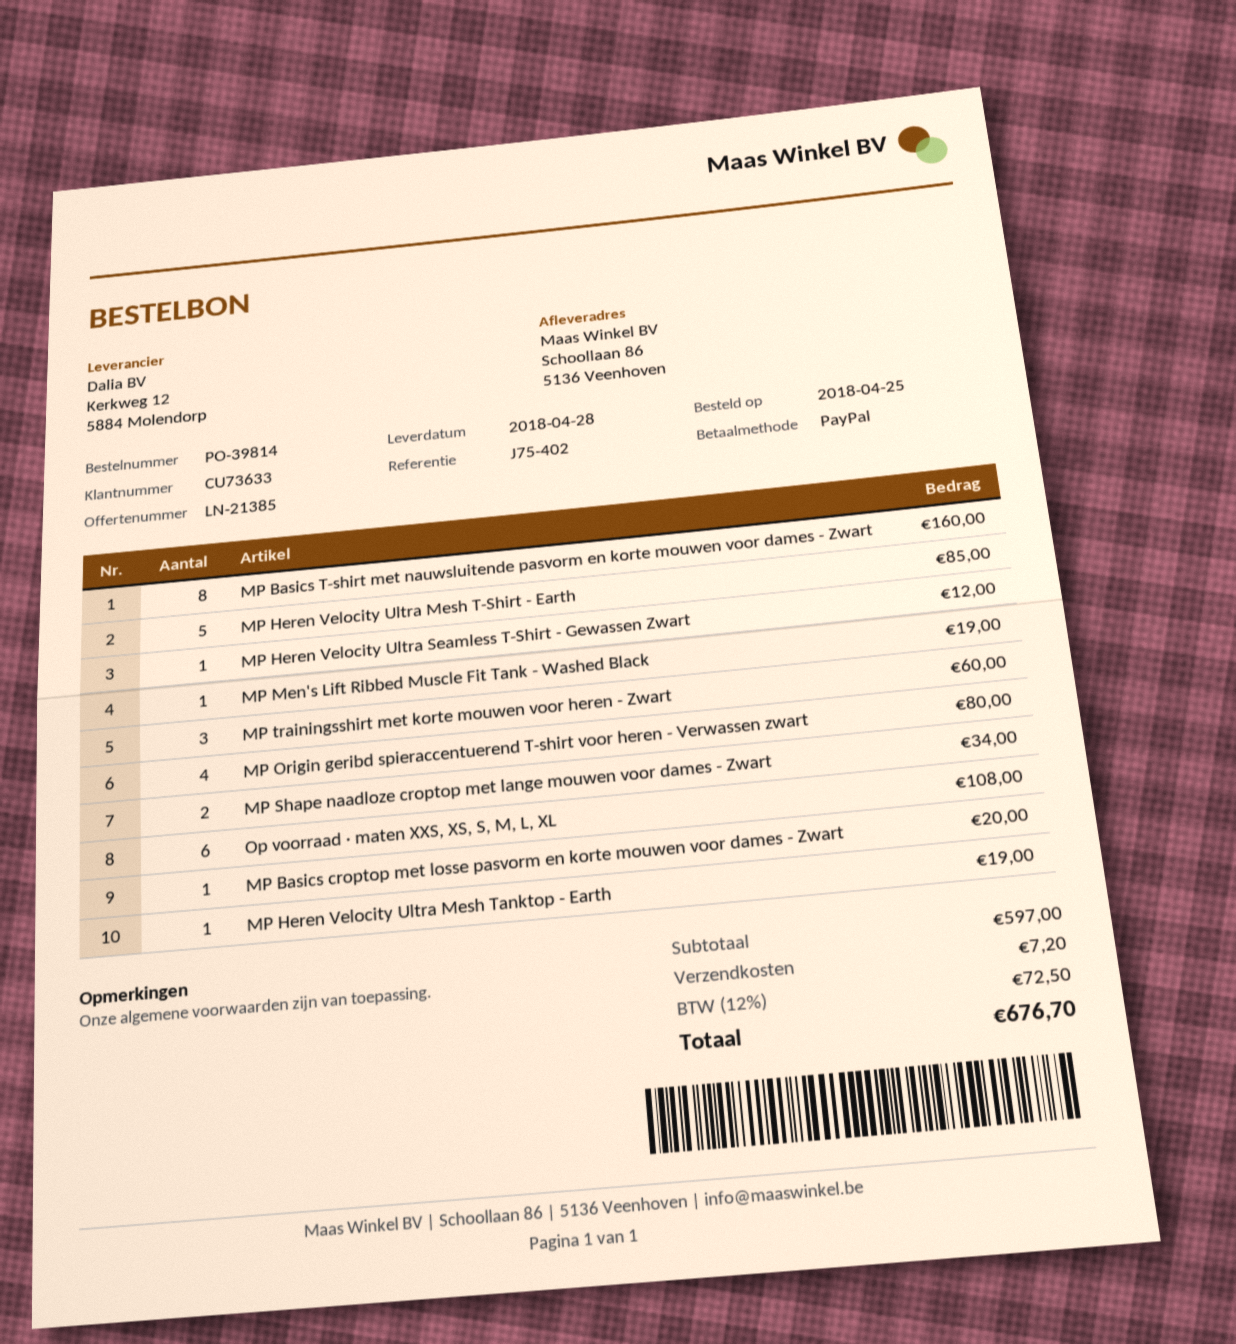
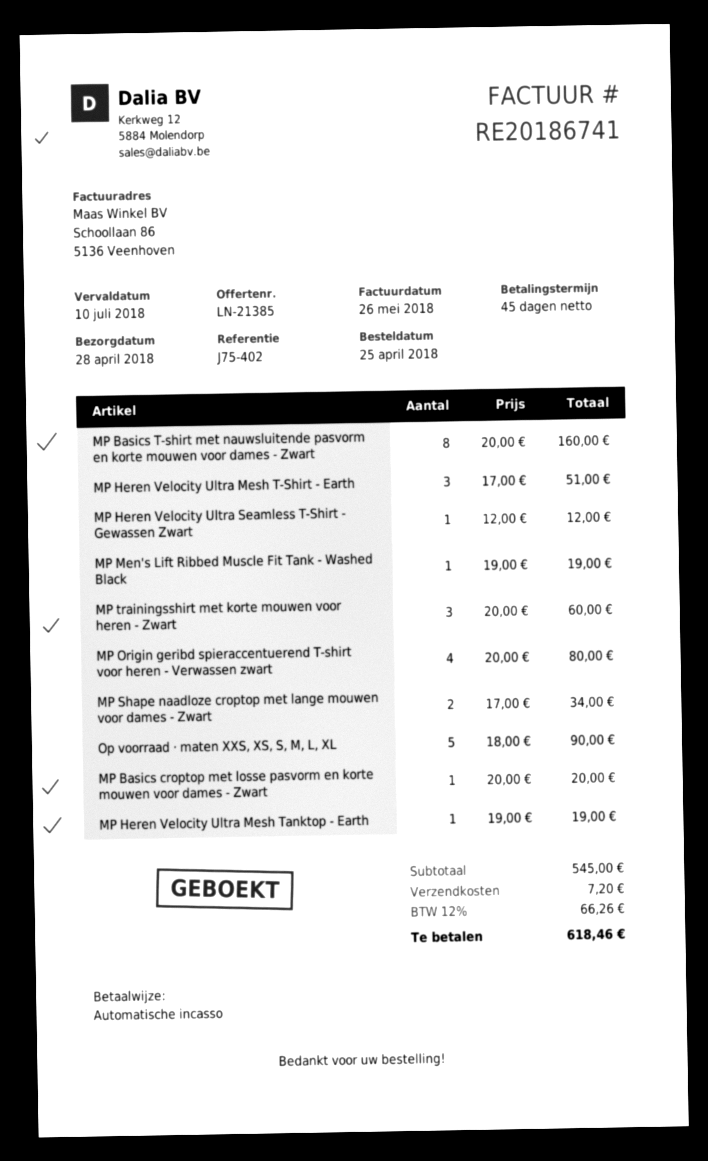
payment method: PayPal -> direct debit
MP Heren Velocity Ultra Mesh T-Shirt - Earth: 5 for 85.00 -> 3 for 51.00
Op voorraad · maten XXS, XS, S, M, L, XL: 6 for 108.00 -> 5 for 90.00
subtotal: 597.00 -> 545.00
tax: 12% = 72.50 -> 12% = 66.26
total: 676.70 -> 618.46

